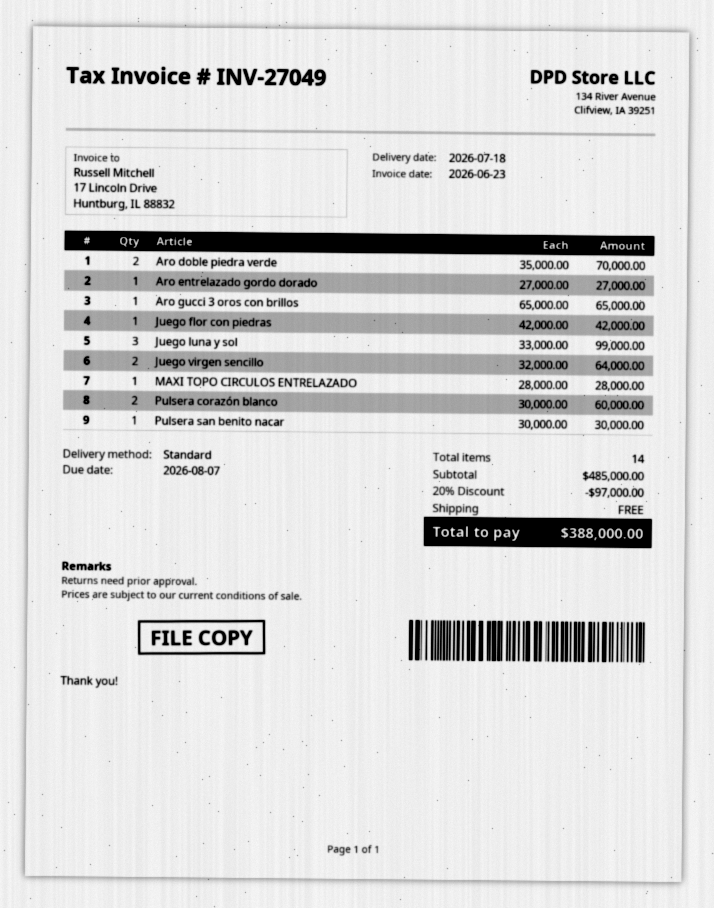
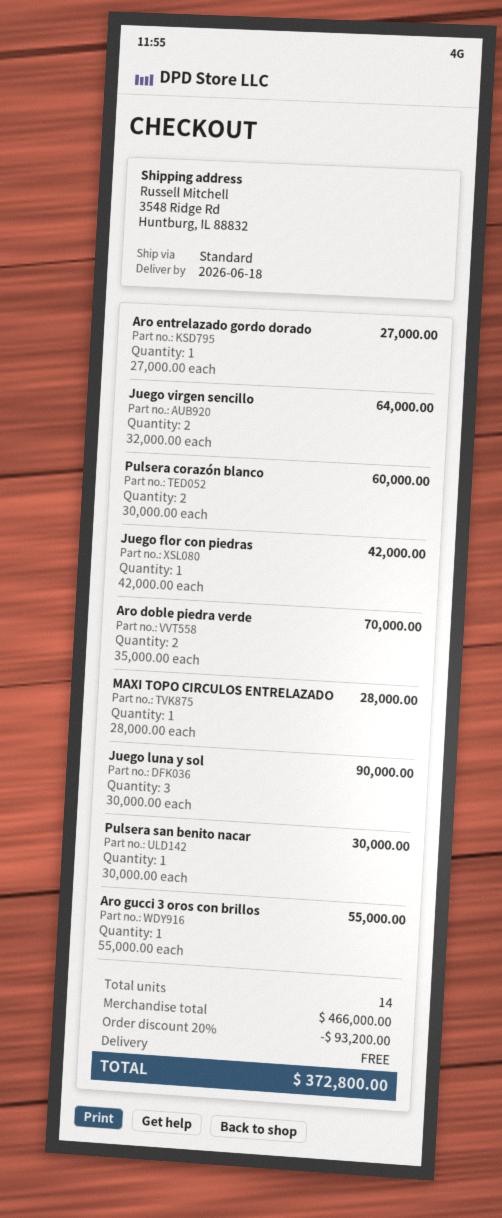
delivery date: 2026-07-18 -> 2026-06-18
Aro gucci 3 oros con brillos: 1 x 65000.00 = 65000.00 -> 1 x 55000.00 = 55000.00
Juego luna y sol: 3 x 33000.00 = 99000.00 -> 3 x 30000.00 = 90000.00
subtotal: 485000.00 -> 466000.00
discount: 20% = 97000.00 -> 20% = 93200.00
total: 388000.00 -> 372800.00

